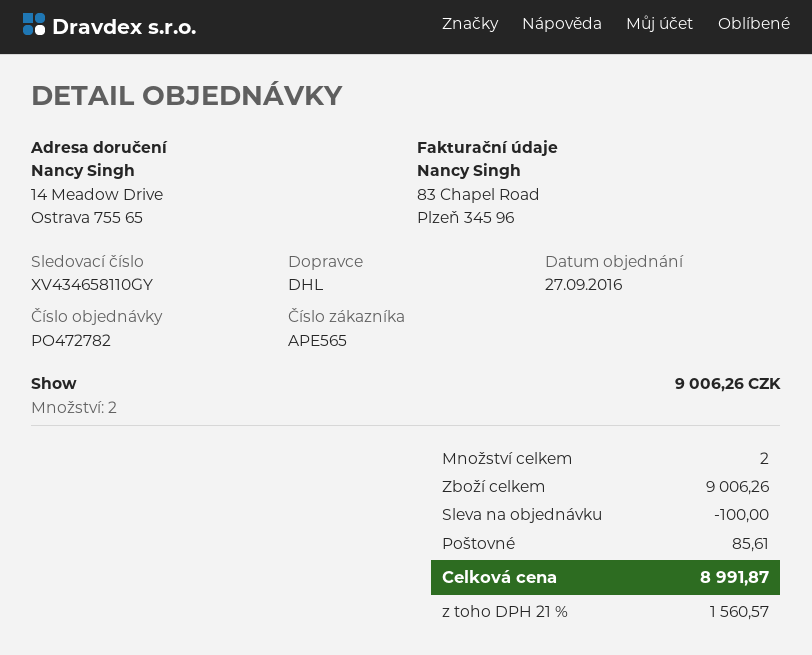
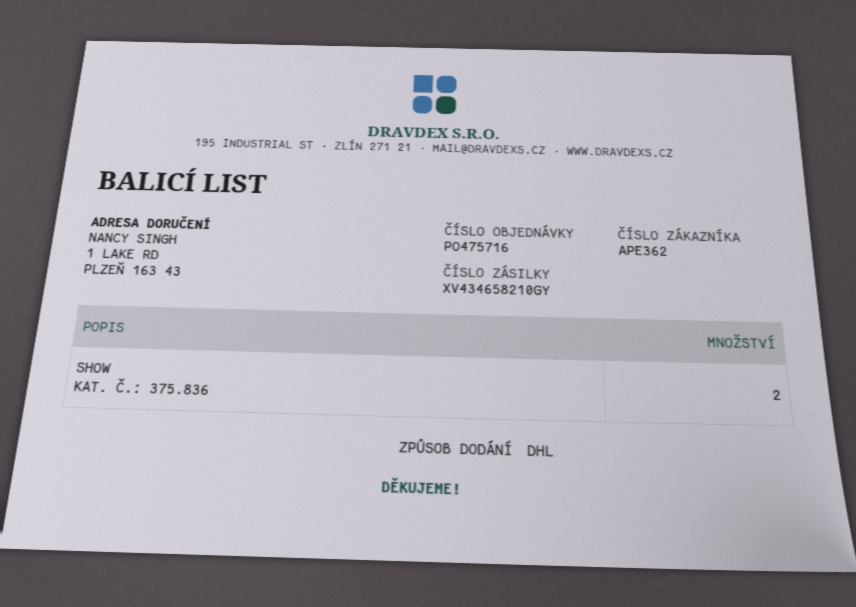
order number: PO472782 -> PO475716
customer number: APE565 -> APE362
tracking number: XV434658110GY -> XV434658210GY
ship to: 14 Meadow Drive, Ostrava 755 65 -> 1 LAKE RD, PLZEŇ 163 43

